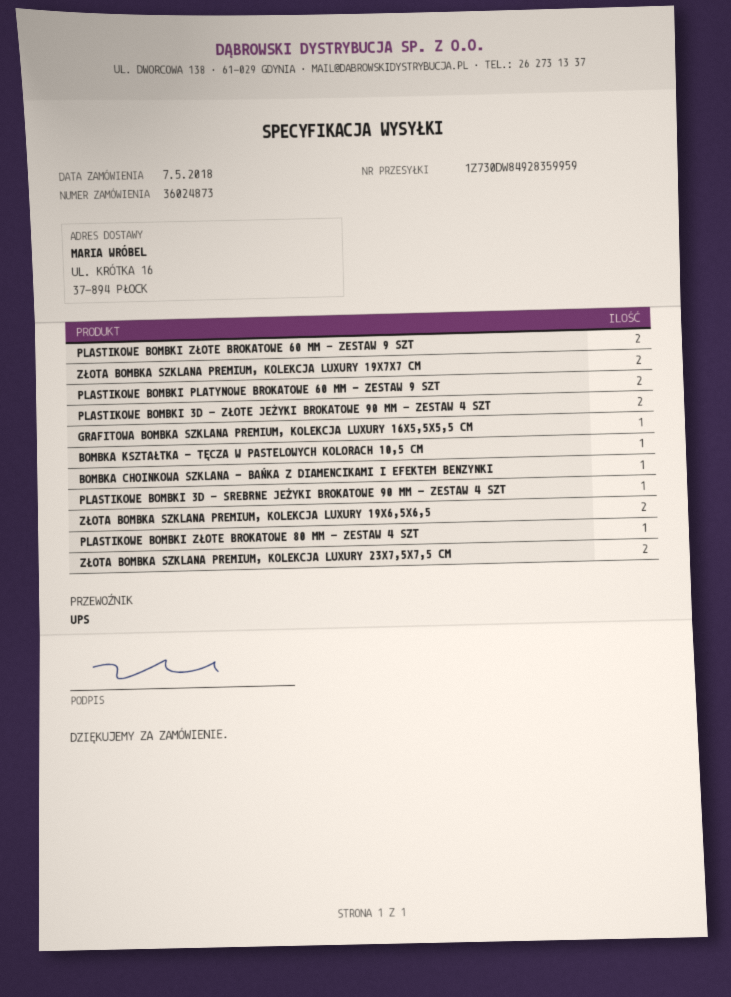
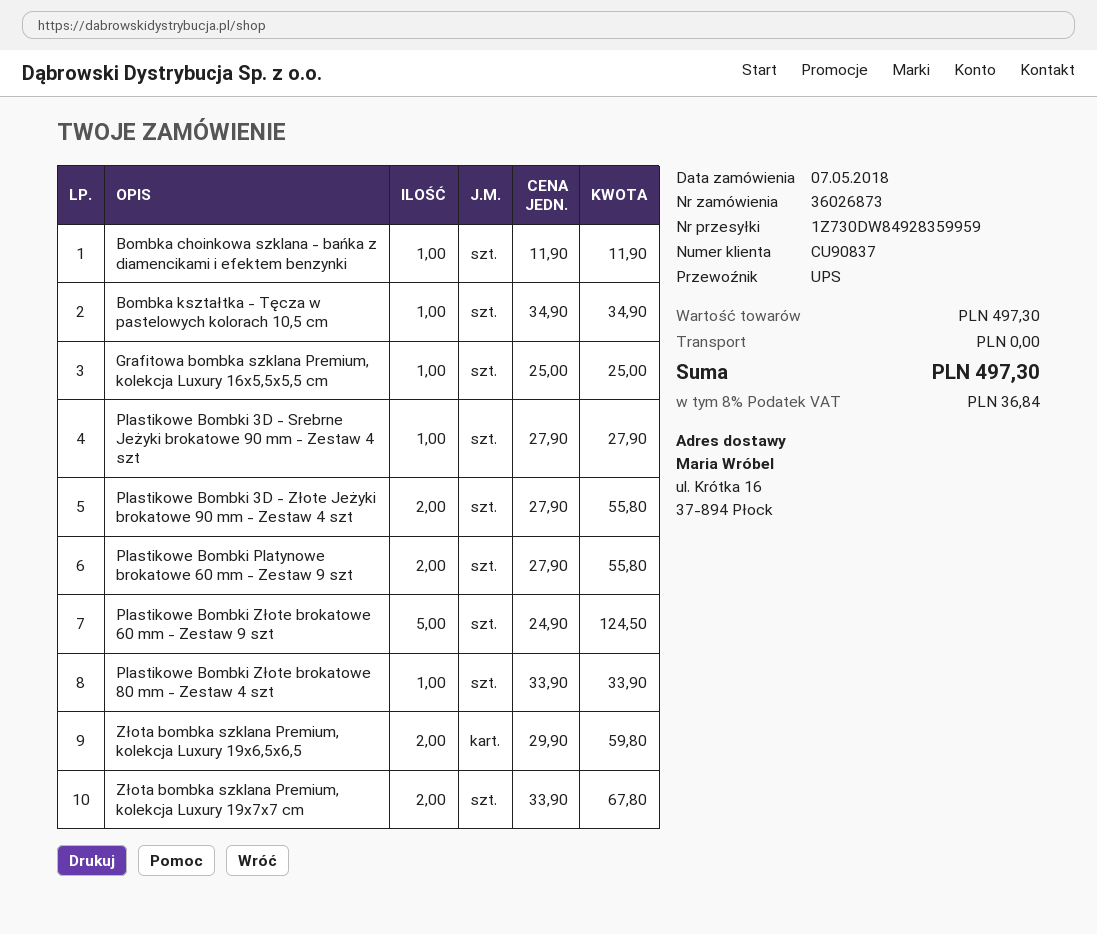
order number: 36024873 -> 36026873
PLASTIKOWE BOMBKI ZŁOTE BROKATOWE 60 MM - ZESTAW 9 SZT: 2 -> 5
ZŁOTA BOMBKA SZKLANA PREMIUM, KOLEKCJA LUXURY 23X7,5X7,5 CM: 2 -> none

